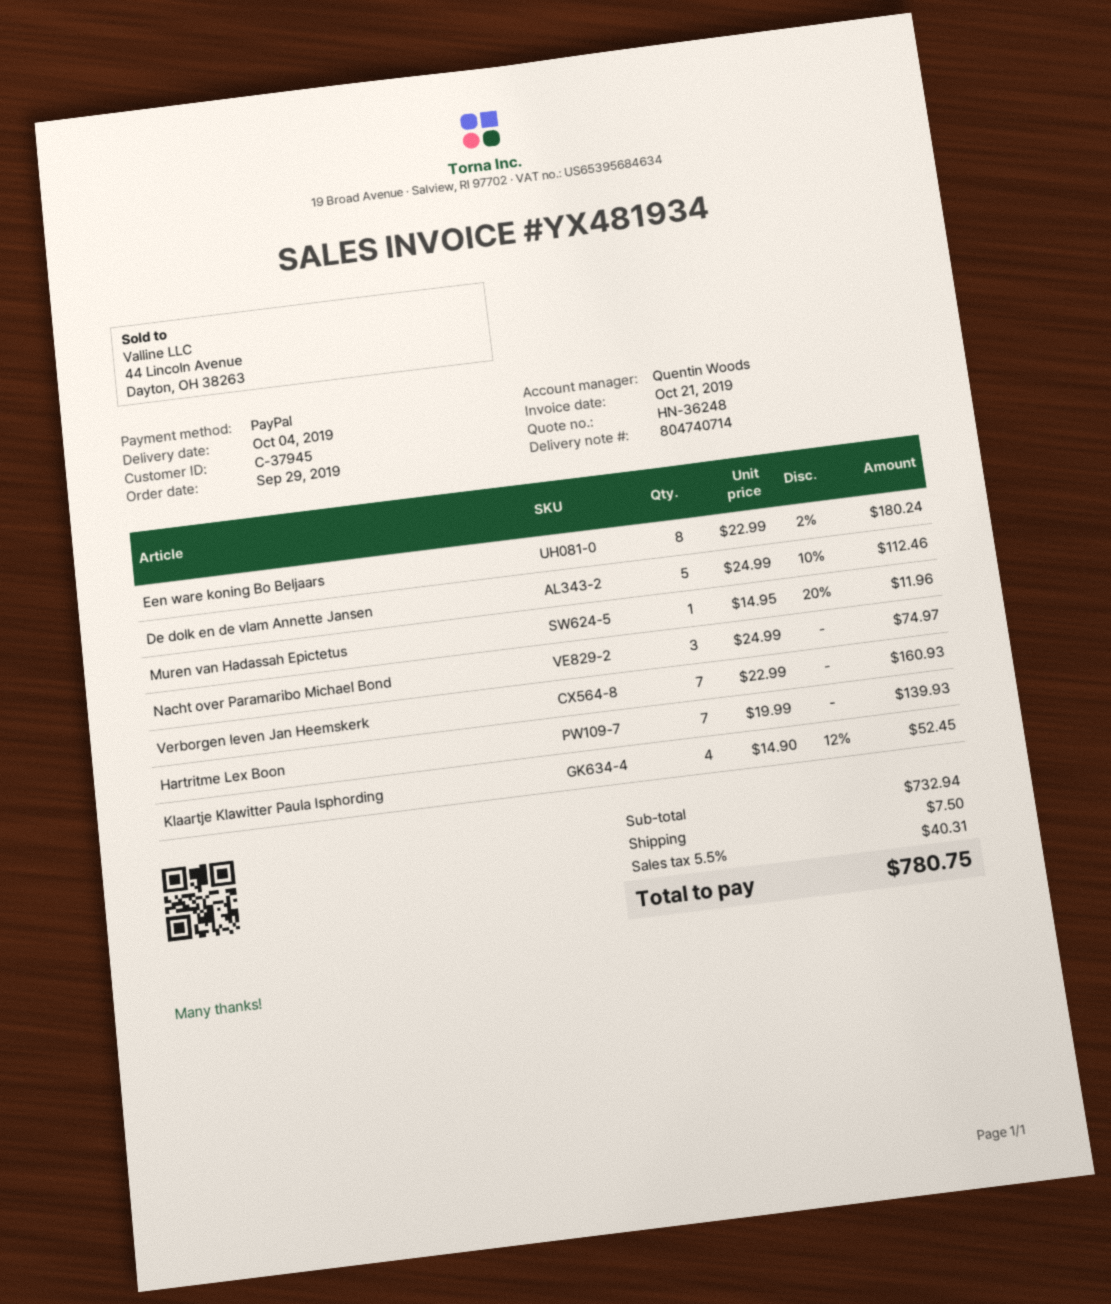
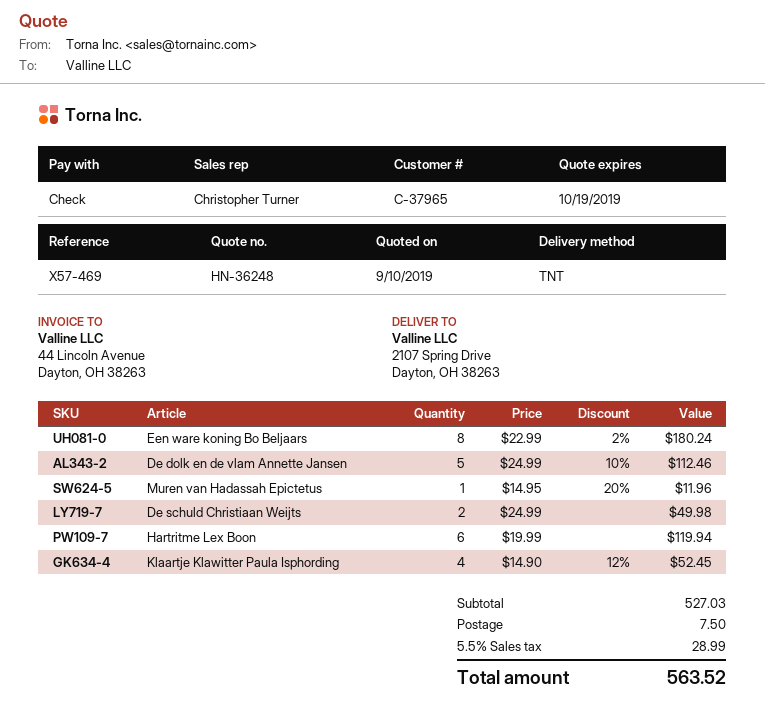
customer number: C-37945 -> C-37965
sales rep: Quentin Woods -> Christopher Turner
payment method: PayPal -> cheque
Nacht over Paramaribo Michael Bond: 3 x 24.99 = 74.97 -> none
Verborgen leven Jan Heemskerk: 7 x 22.99 = 160.93 -> none
Hartritme Lex Boon: 7 x 19.99 = 139.93 -> 6 x 19.99 = 119.94
De schuld Christiaan Weijts: none -> 2 x 24.99 = 49.98
subtotal: 732.94 -> 527.03
tax: 5.5% = 40.31 -> 5.5% = 28.99
total: 780.75 -> 563.52

